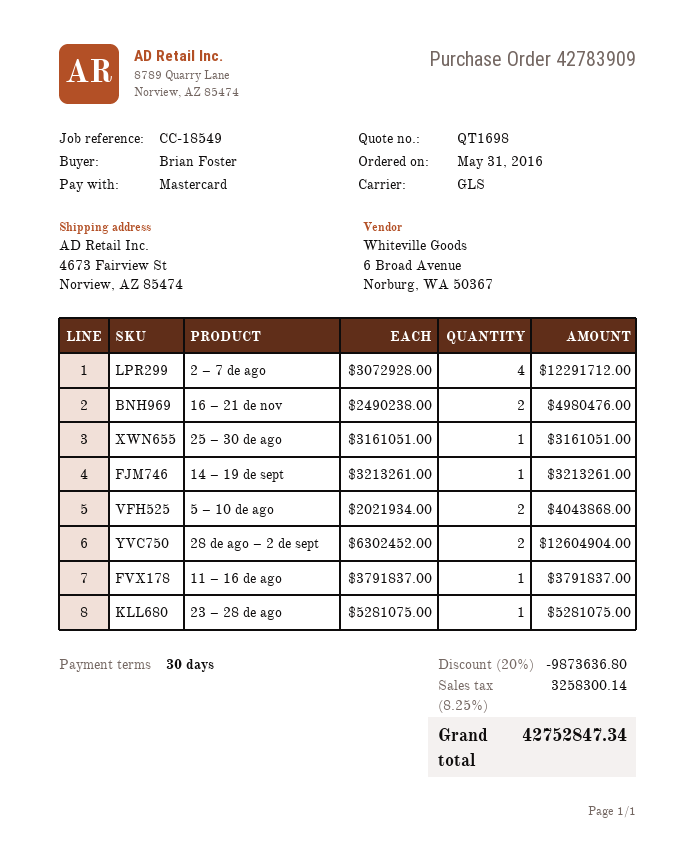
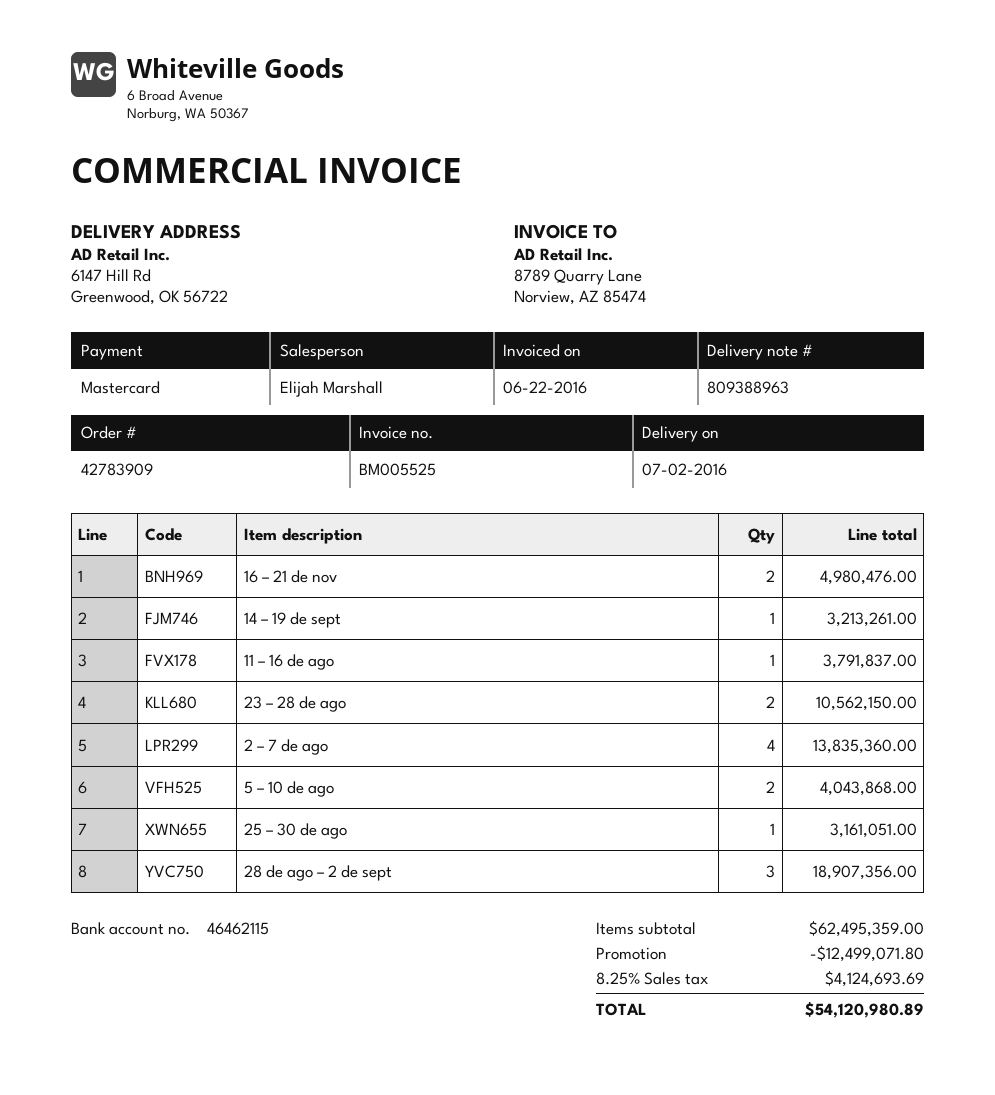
ship to: 4673 Fairview St, Norview, AZ 85474 -> 6147 Hill Rd, Greenwood, OK 56722
2 – 7 de ago: 4 for 12291712.00 -> 4 for 13835360.00
28 de ago – 2 de sept: 2 for 12604904.00 -> 3 for 18907356.00
23 – 28 de ago: 1 for 5281075.00 -> 2 for 10562150.00
discount: 9873636.80 -> 12499071.80
tax: 8.25% = 3258300.14 -> 8.25% = 4124693.69
total: 42752847.34 -> 54120980.89

